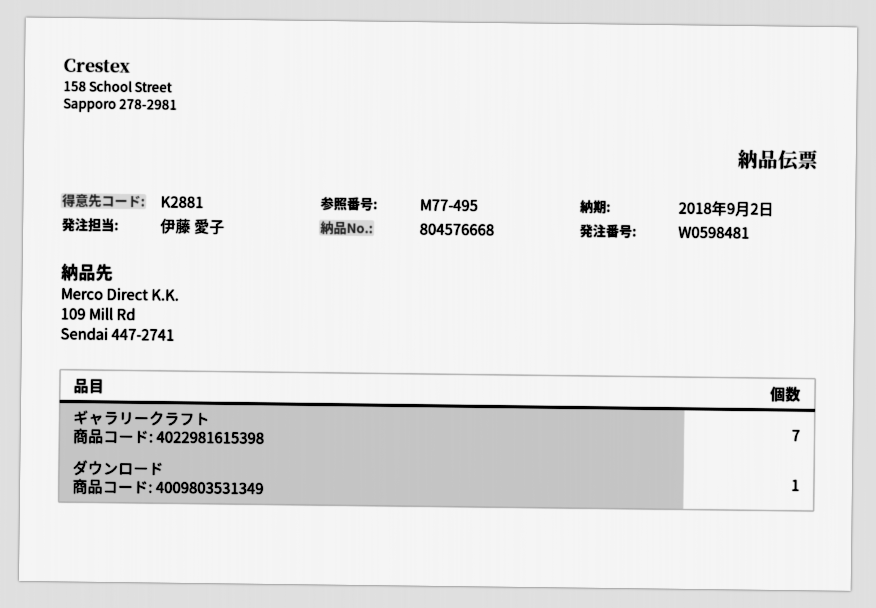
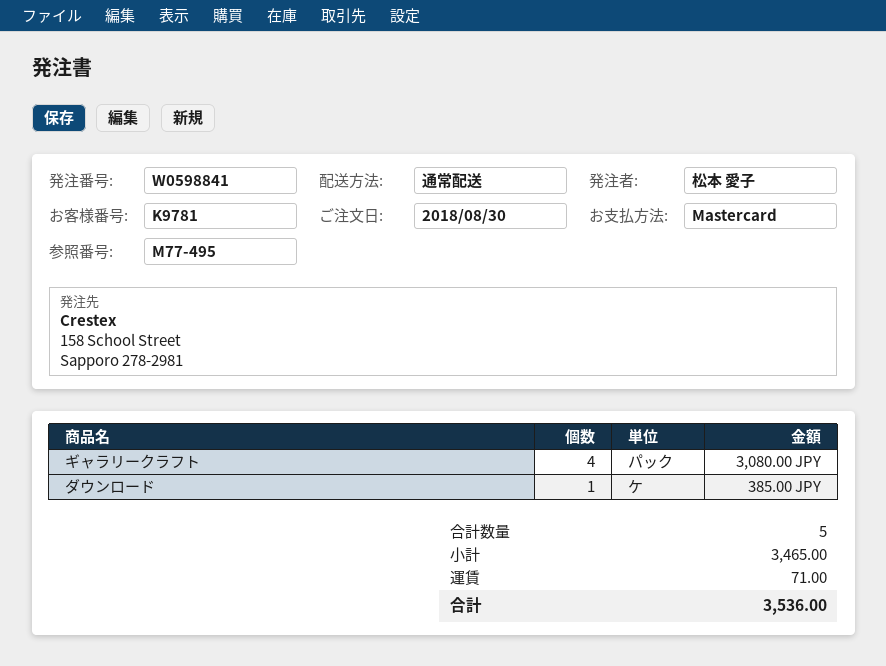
order number: W0598481 -> W0598841
customer number: K2881 -> K9781
ordered by: 伊藤 愛子 -> 松本 愛子
ギャラリークラフト: 7 -> 4

